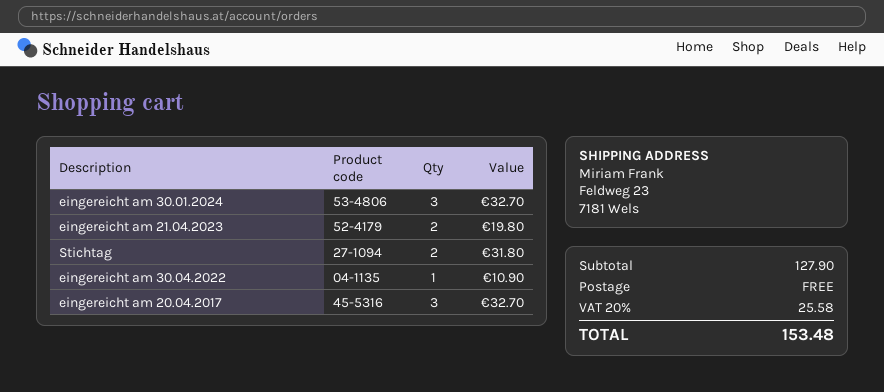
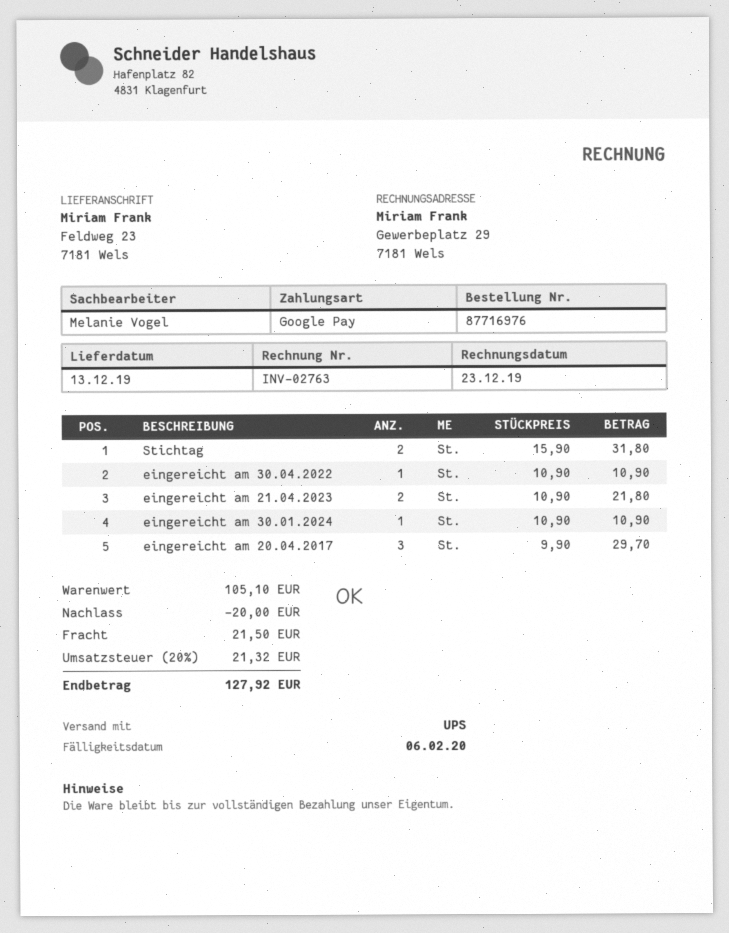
eingereicht am 30.01.2024: 3 for 32.70 -> 1 for 10.90
eingereicht am 21.04.2023: 2 for 19.80 -> 2 for 21.80
eingereicht am 20.04.2017: 3 for 32.70 -> 3 for 29.70
subtotal: 127.90 -> 105.10
discount: none -> 20.00
shipping: 0.00 -> 21.50
tax: 20% = 25.58 -> 20% = 21.32
total: 153.48 -> 127.92

